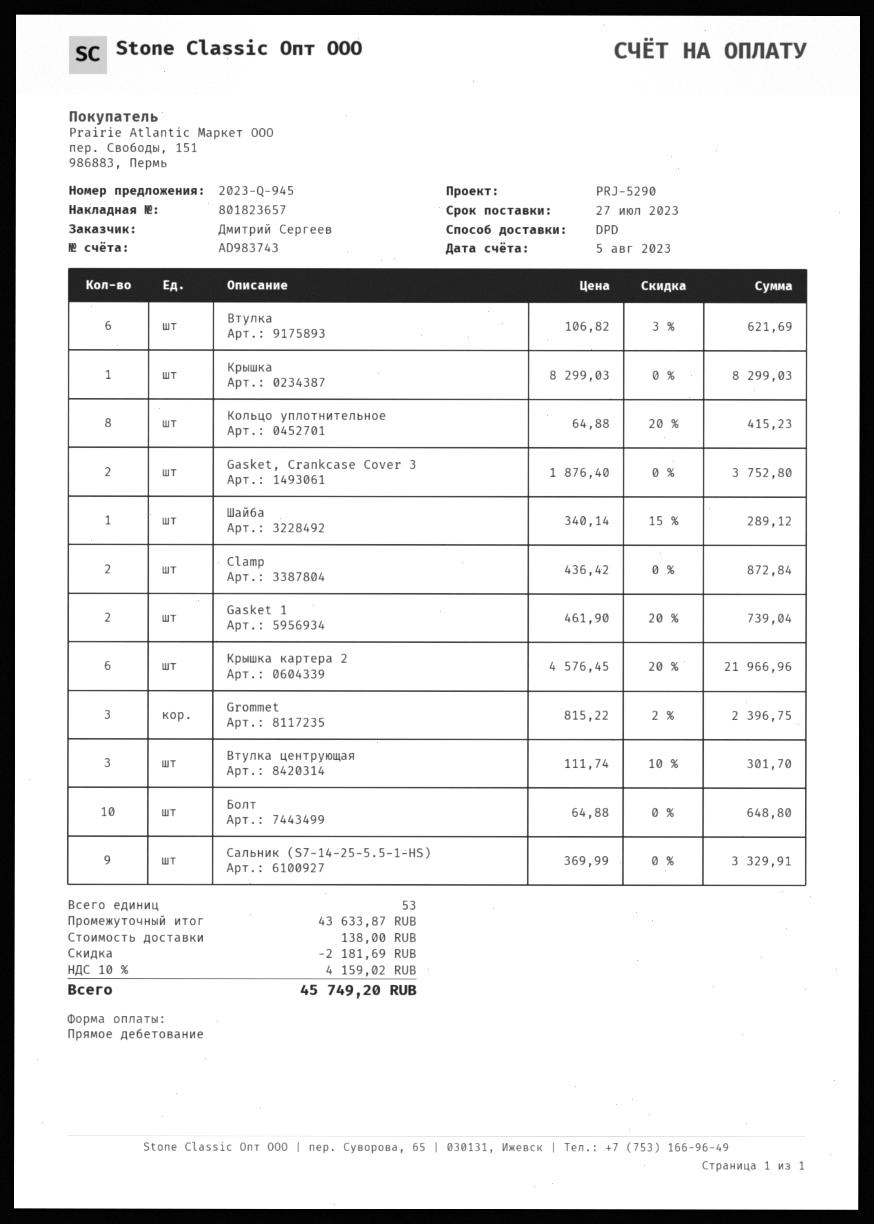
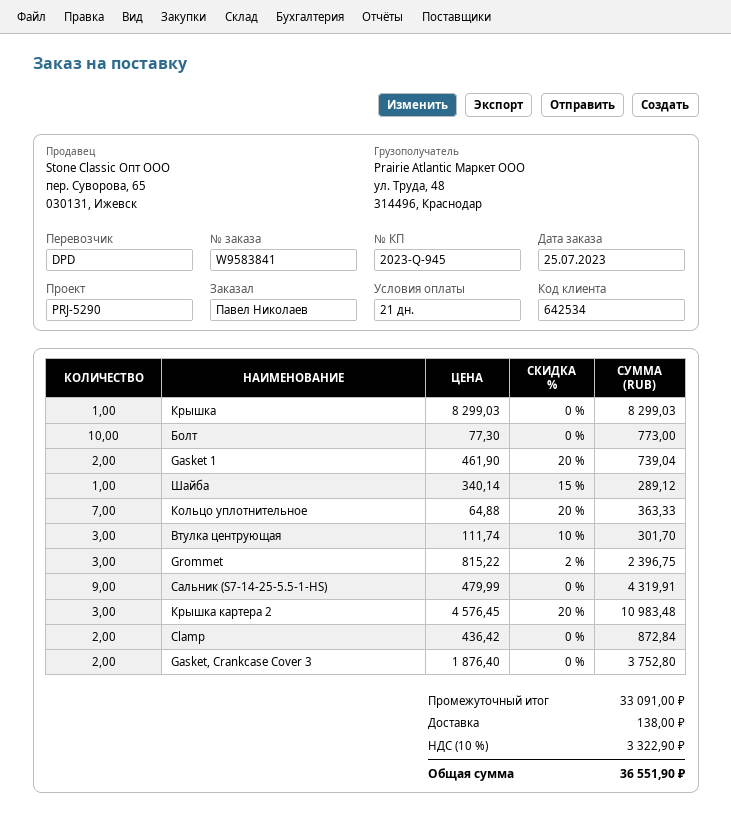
ordered by: Дмитрий Сергеев -> Павел Николаев
Втулка: 6 x 106.82 - 3% = 621.69 -> none
Кольцо уплотнительное: 8 x 64.88 - 20% = 415.23 -> 7 x 64.88 - 20% = 363.33
Крышка картера 2: 6 x 4576.45 - 20% = 21966.96 -> 3 x 4576.45 - 20% = 10983.48
Болт: 10 x 64.88 = 648.80 -> 10 x 77.30 = 773.00
Сальник (S7-14-25-5.5-1-HS): 9 x 369.99 = 3329.91 -> 9 x 479.99 = 4319.91
subtotal: 43633.87 -> 33091.00
discount: 2181.69 -> none
tax: 10% = 4159.02 -> 10% = 3322.90
total: 45749.20 -> 36551.90

